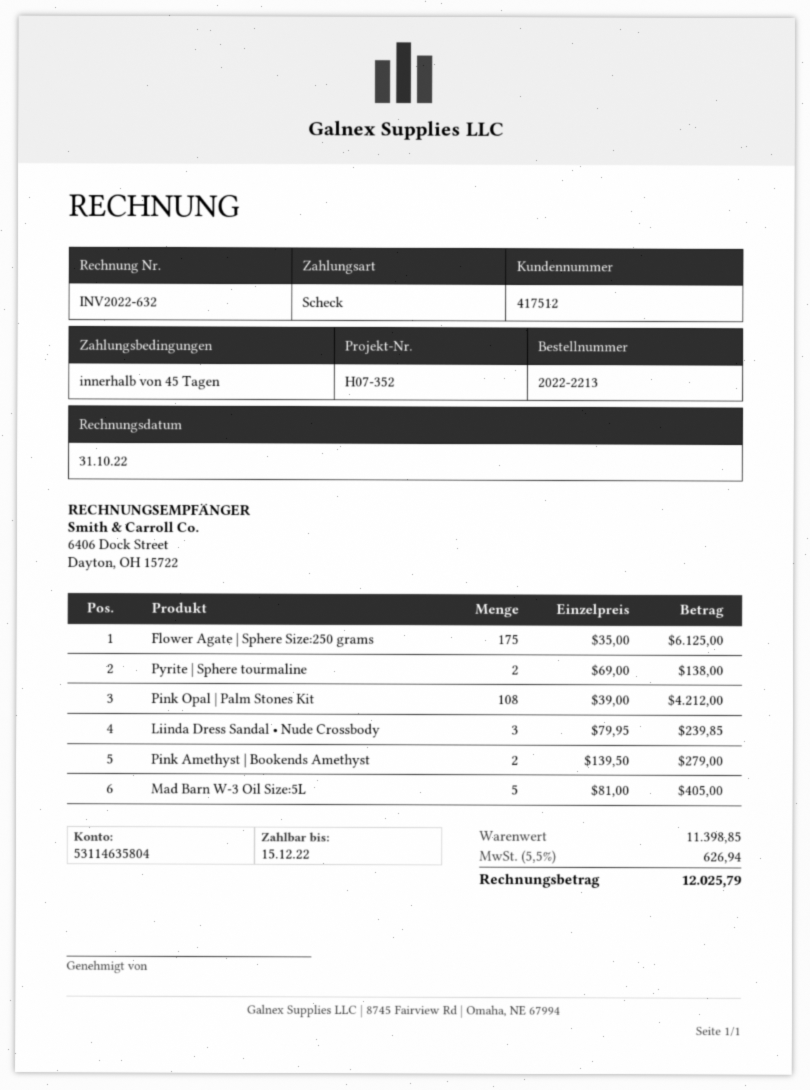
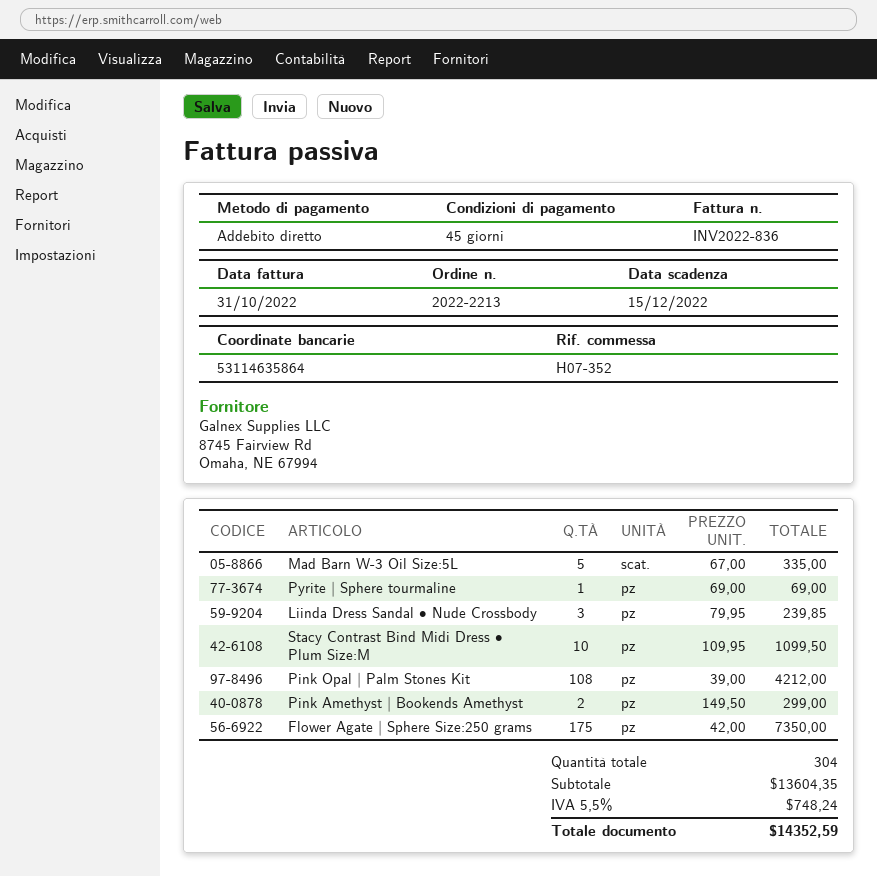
invoice number: INV2022-632 -> INV2022-836
payment method: cheque -> direct debit
bank account: 53114635804 -> 53114635864
Flower Agate | Sphere Size:250 grams: 175 x 35.00 = 6125.00 -> 175 x 42.00 = 7350.00
Pyrite | Sphere tourmaline: 2 x 69.00 = 138.00 -> 1 x 69.00 = 69.00
Pink Amethyst | Bookends Amethyst: 2 x 139.50 = 279.00 -> 2 x 149.50 = 299.00
Mad Barn W-3 Oil Size:5L: 5 x 81.00 = 405.00 -> 5 x 67.00 = 335.00
Stacy Contrast Bind Midi Dress • Plum Size:M: none -> 10 x 109.95 = 1099.50
subtotal: 11398.85 -> 13604.35
tax: 5.5% = 626.94 -> 5.5% = 748.24
total: 12025.79 -> 14352.59

